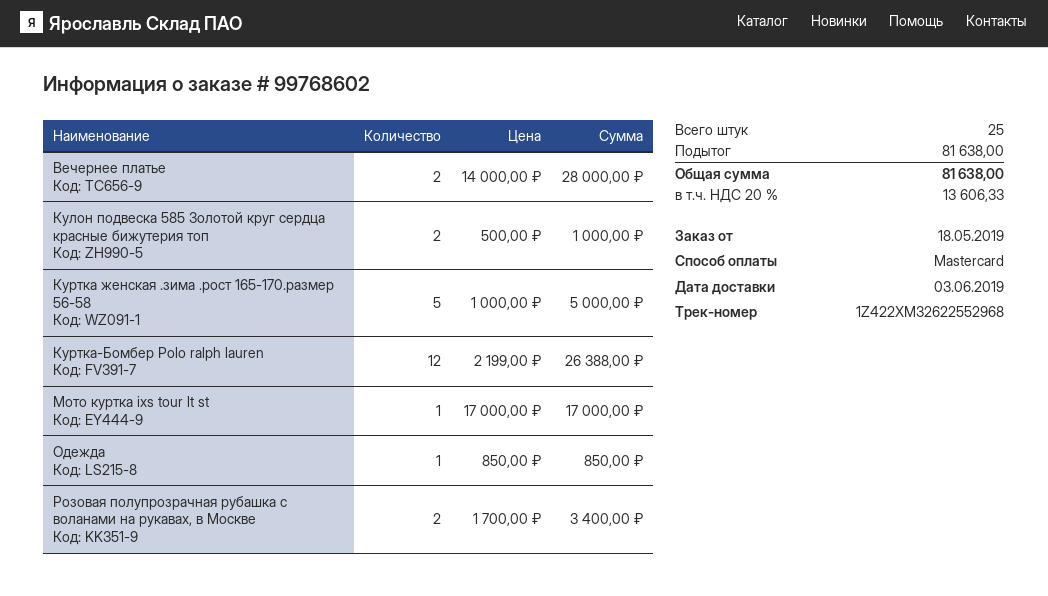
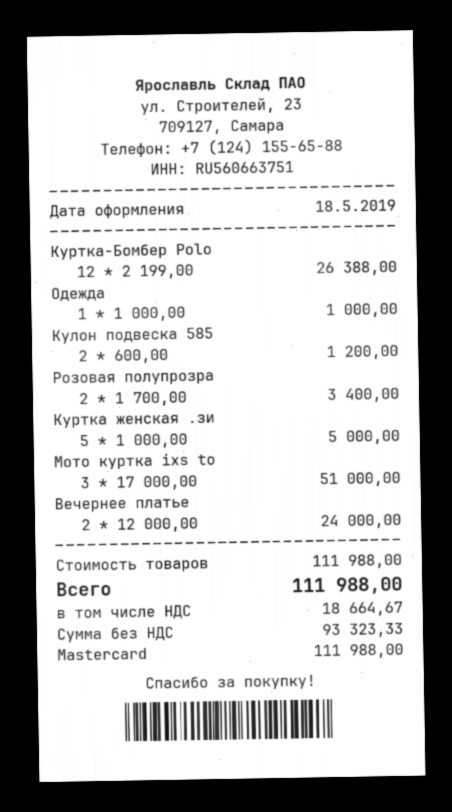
Вечернее платье: 2 x 14000.00 = 28000.00 -> 2 x 12000.00 = 24000.00
Кулон подвеска 585 Золотой круг сердца красные бижутерия топ: 2 x 500.00 = 1000.00 -> 2 x 600.00 = 1200.00
Мото куртка ixs tour lt st: 1 x 17000.00 = 17000.00 -> 3 x 17000.00 = 51000.00
Одежда: 1 x 850.00 = 850.00 -> 1 x 1000.00 = 1000.00
subtotal: 81638.00 -> 111988.00
tax: 13606.33 -> 18664.67
total: 81638.00 -> 111988.00

